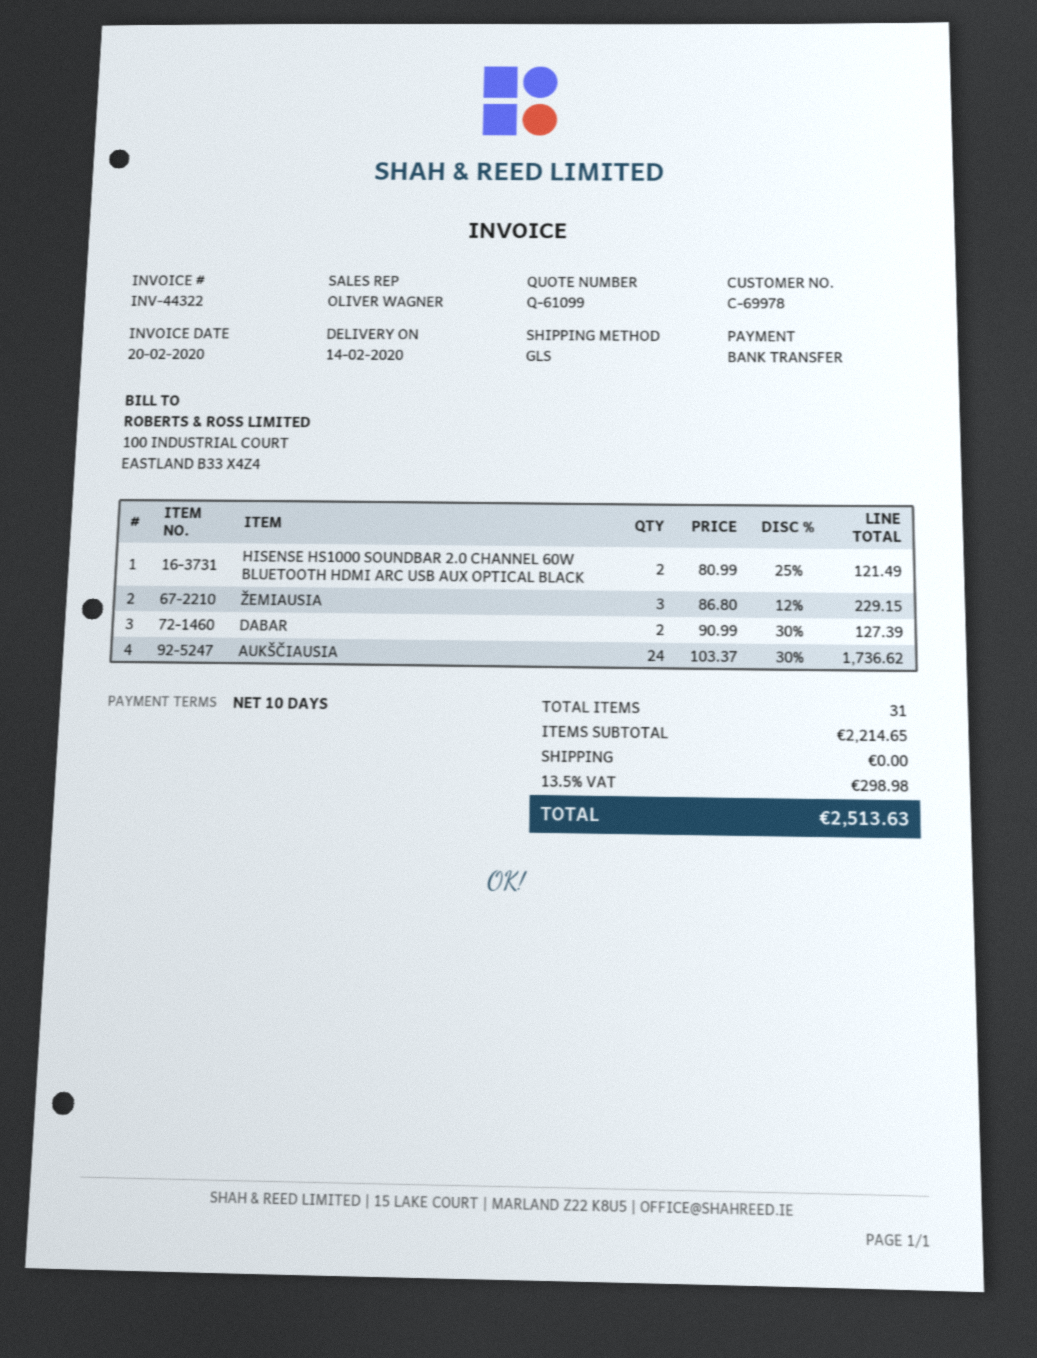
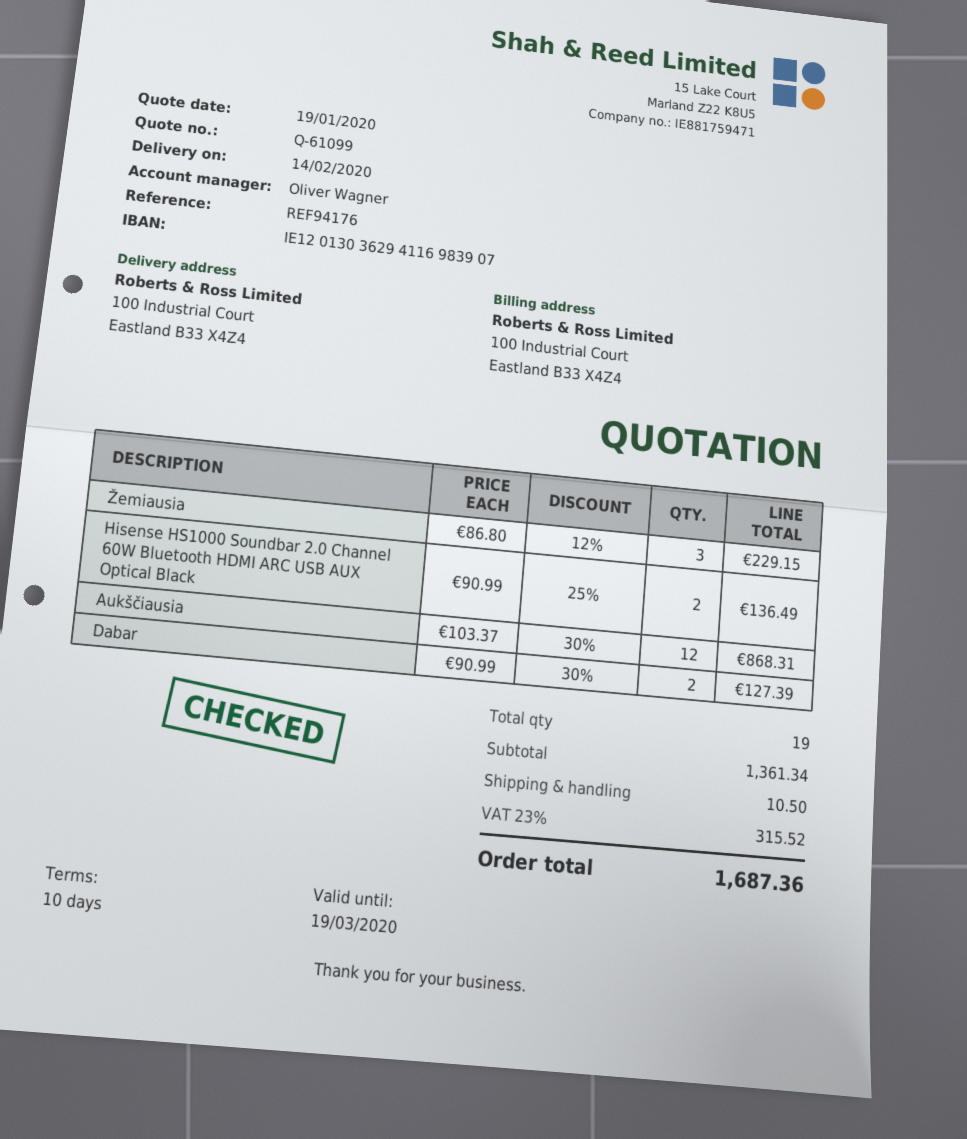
HISENSE HS1000 SOUNDBAR 2.0 CHANNEL 60W BLUETOOTH HDMI ARC USB AUX OPTICAL BLACK: 2 x 80.99 - 25% = 121.49 -> 2 x 90.99 - 25% = 136.49
AUKŠČIAUSIA: 24 x 103.37 - 30% = 1736.62 -> 12 x 103.37 - 30% = 868.31
total quantity: 31 -> 19
subtotal: 2214.65 -> 1361.34
shipping: 0.00 -> 10.50
tax: 13.5% = 298.98 -> 23% = 315.52
total: 2513.63 -> 1687.36

